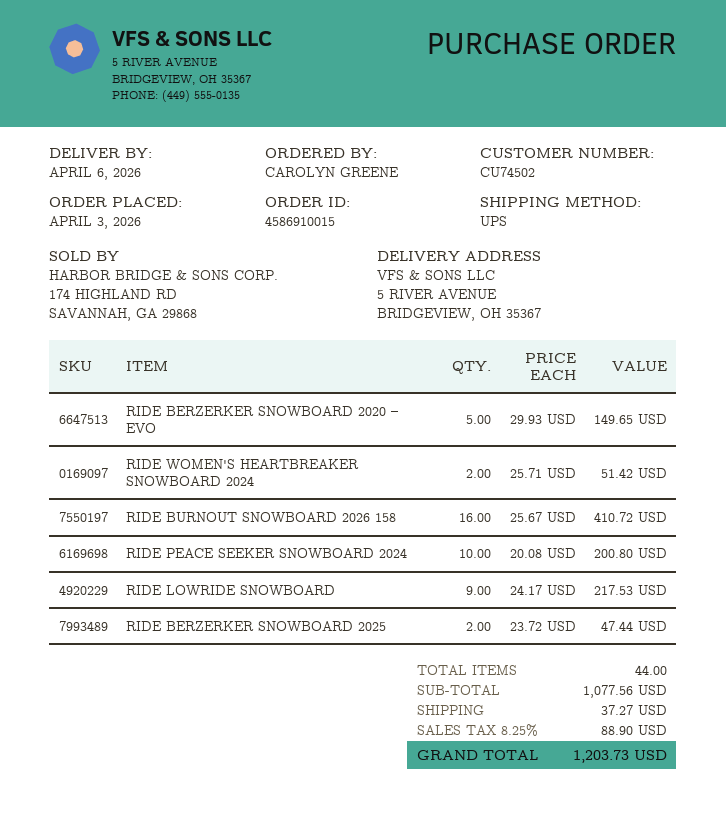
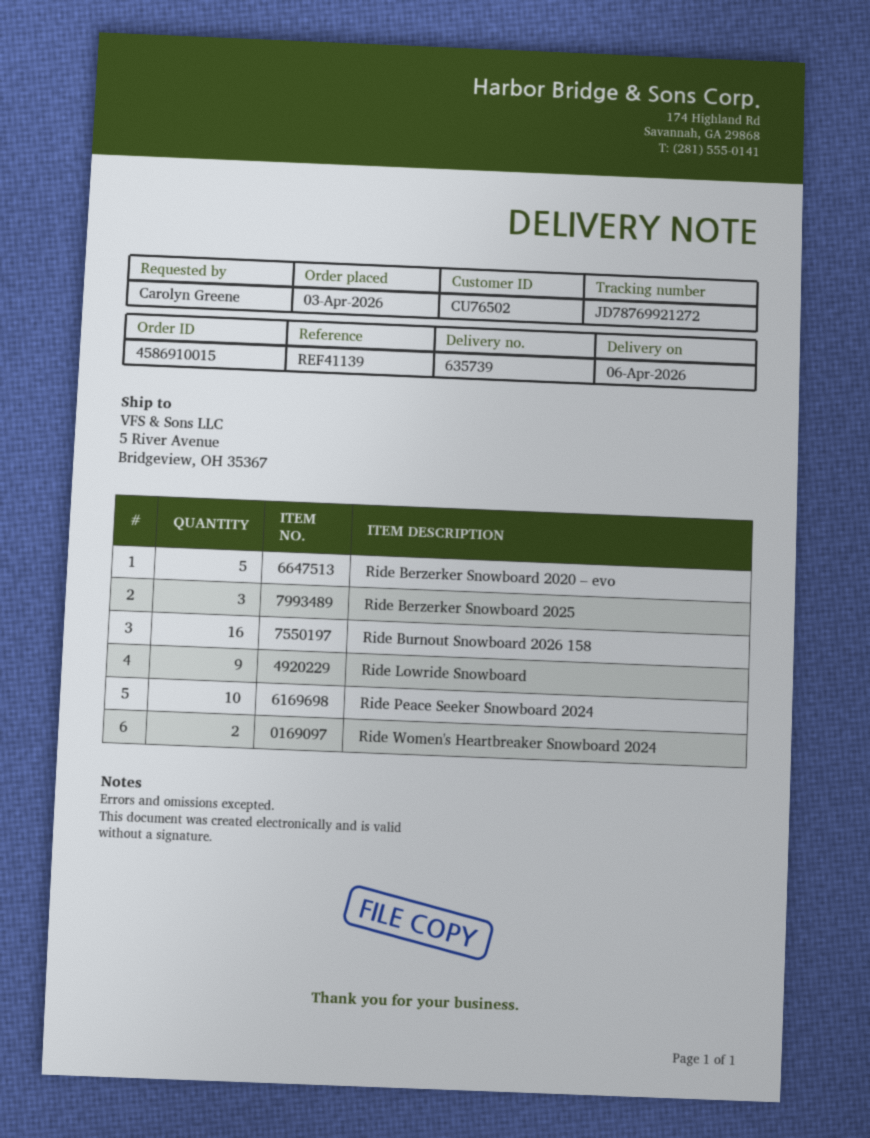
customer number: CU74502 -> CU76502
RIDE BERZERKER SNOWBOARD 2025: 2 -> 3

